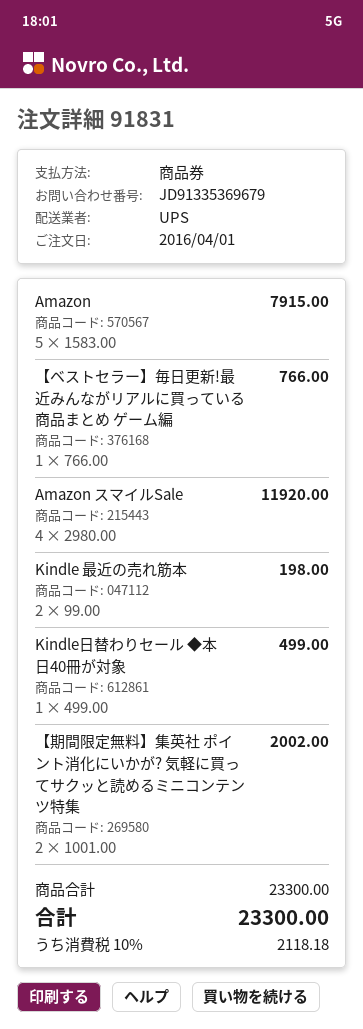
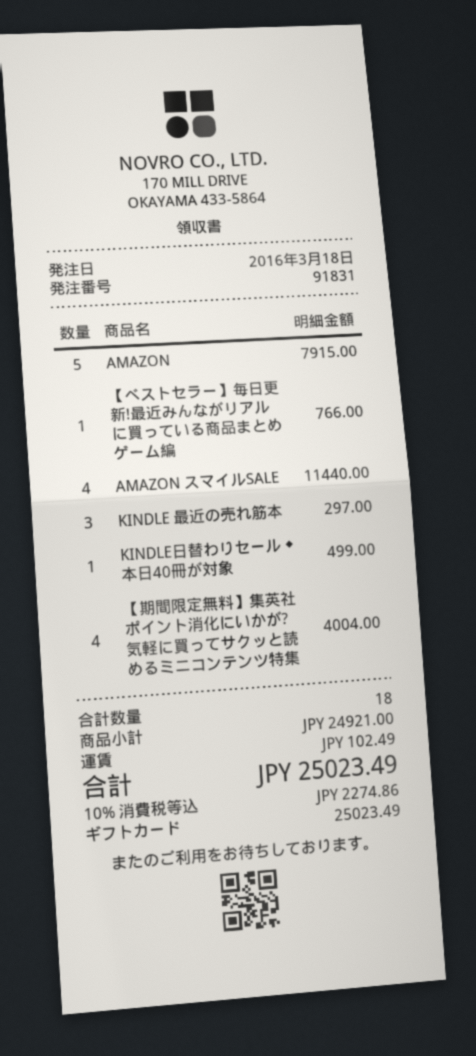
order date: 2016-04-01 -> 2016-03-18
Amazon スマイルSale: 4 for 11920.00 -> 4 for 11440.00
Kindle 最近の売れ筋本: 2 for 198.00 -> 3 for 297.00
【期間限定無料】集英社 ポイント消化にいかが? 気軽に買ってサクッと読めるミニコンテンツ特集: 2 for 2002.00 -> 4 for 4004.00
subtotal: 23300.00 -> 24921.00
shipping: none -> 102.49
tax: 10% = 2118.18 -> 10% = 2274.86
total: 23300.00 -> 25023.49

